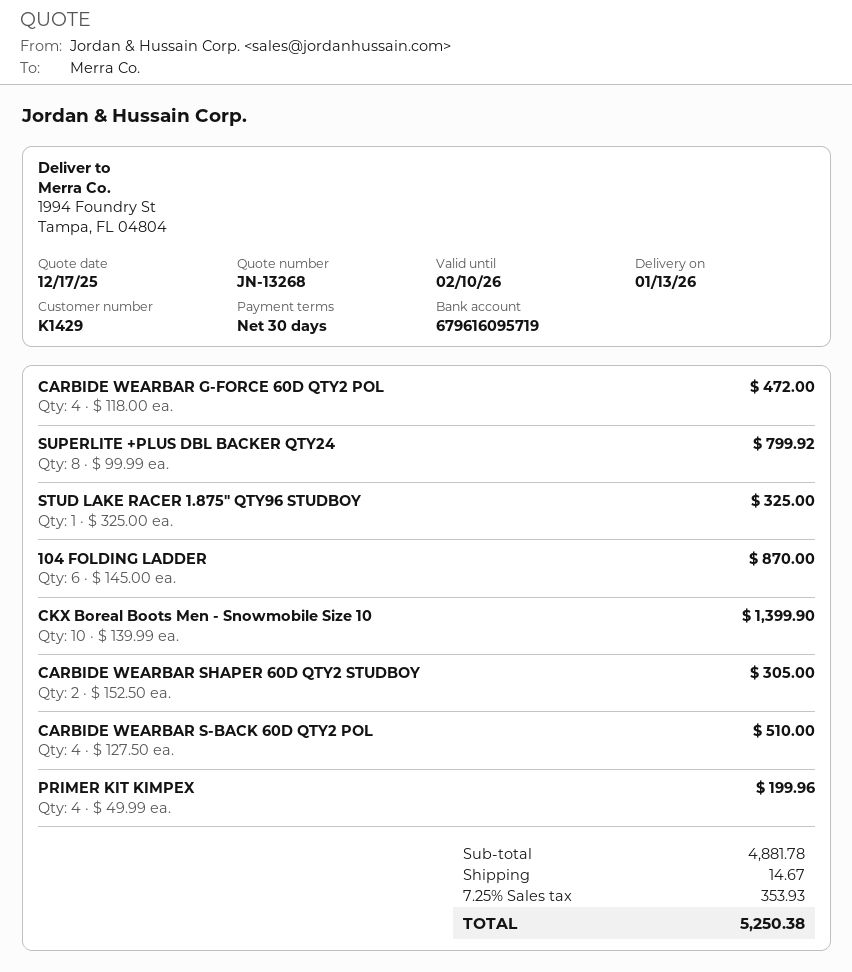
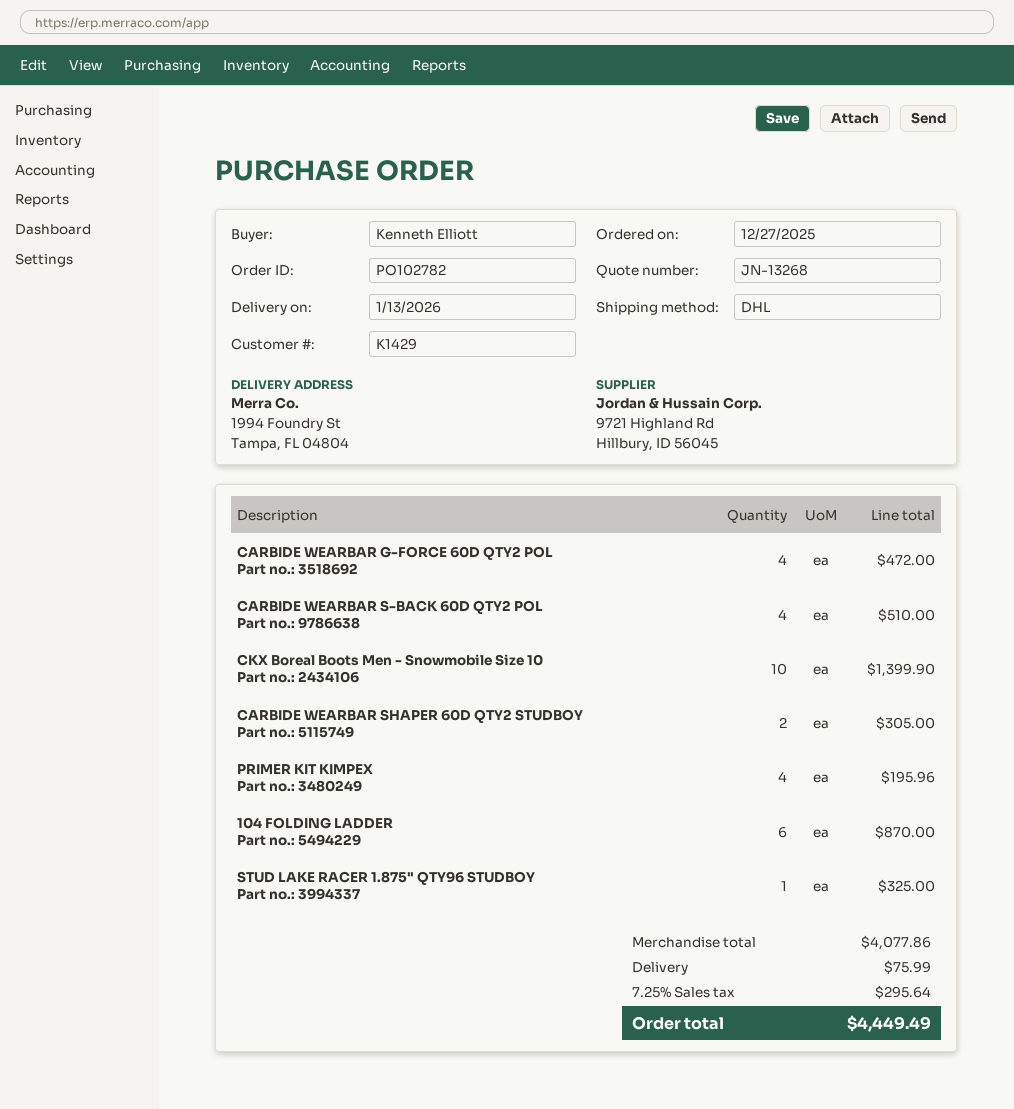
SUPERLITE +PLUS DBL BACKER QTY24: 8 for 799.92 -> none
PRIMER KIT KIMPEX: 4 for 199.96 -> 4 for 195.96
subtotal: 4881.78 -> 4077.86
shipping: 14.67 -> 75.99
tax: 7.25% = 353.93 -> 7.25% = 295.64
total: 5250.38 -> 4449.49

